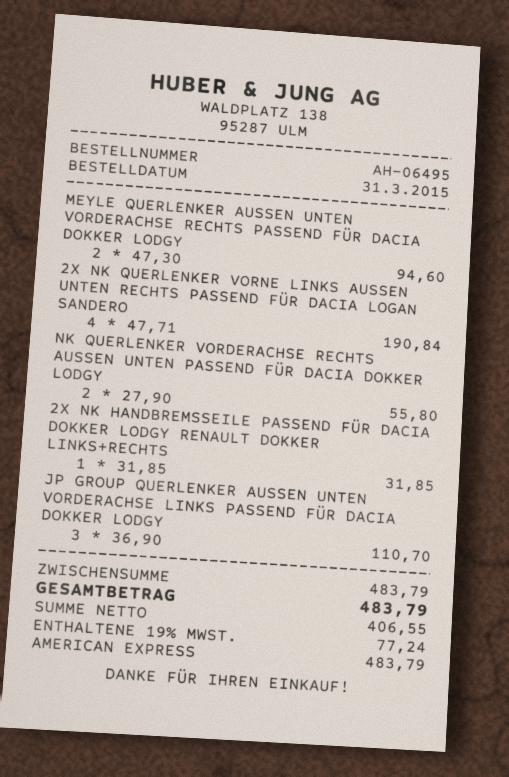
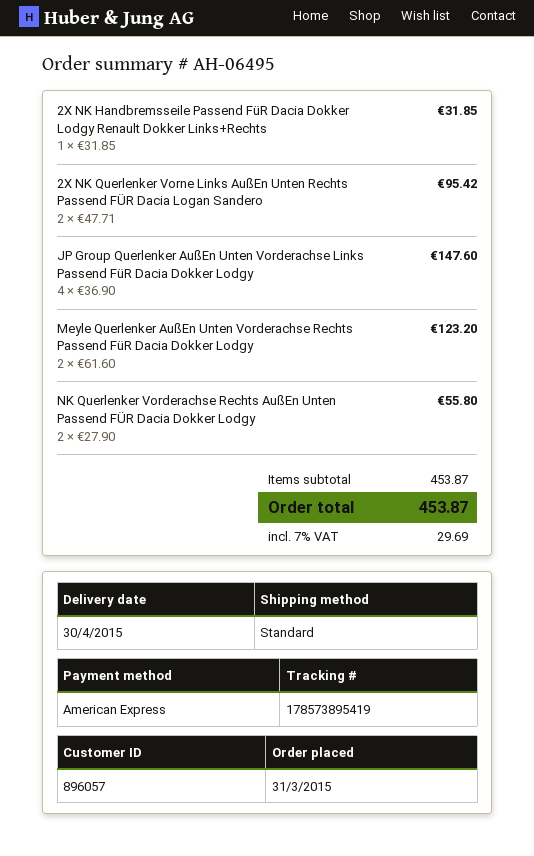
MEYLE QUERLENKER AUSSEN UNTEN VORDERACHSE RECHTS PASSEND FÜR DACIA DOKKER LODGY: 2 x 47.30 = 94.60 -> 2 x 61.60 = 123.20
2X NK QUERLENKER VORNE LINKS AUSSEN UNTEN RECHTS PASSEND FÜR DACIA LOGAN SANDERO: 4 x 47.71 = 190.84 -> 2 x 47.71 = 95.42
JP GROUP QUERLENKER AUSSEN UNTEN VORDERACHSE LINKS PASSEND FÜR DACIA DOKKER LODGY: 3 x 36.90 = 110.70 -> 4 x 36.90 = 147.60
subtotal: 483.79 -> 453.87
tax: 19% = 77.24 -> 7% = 29.69
total: 483.79 -> 453.87

